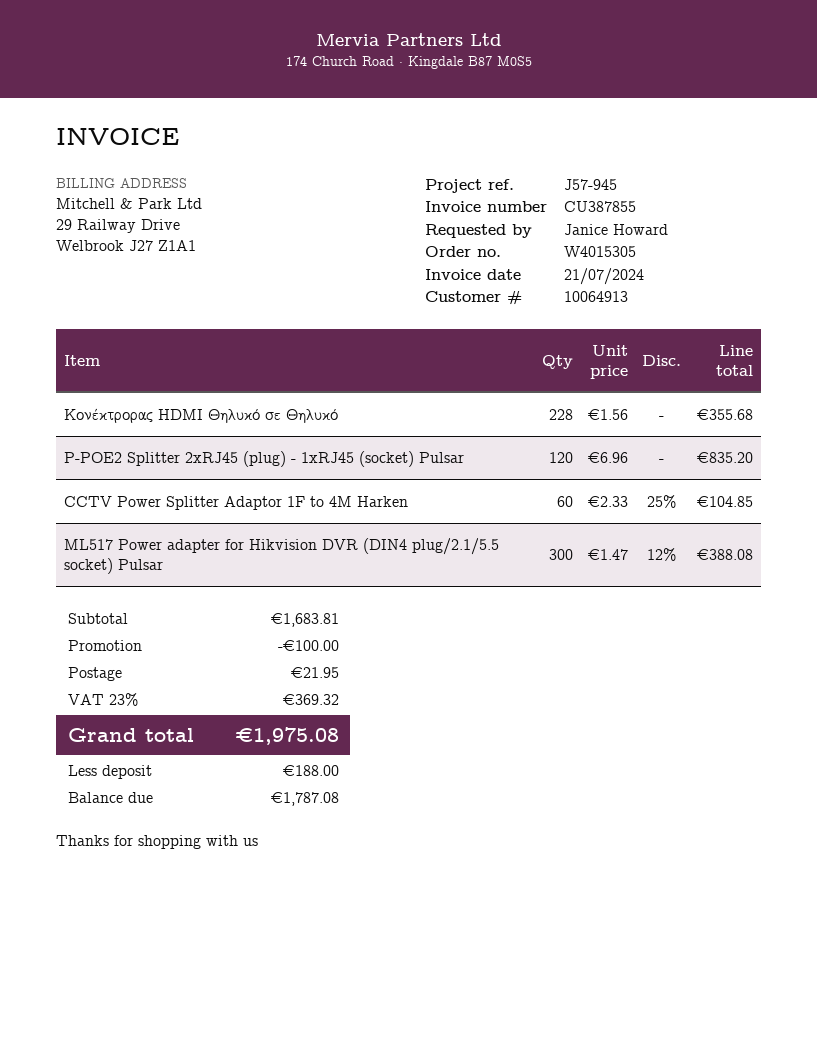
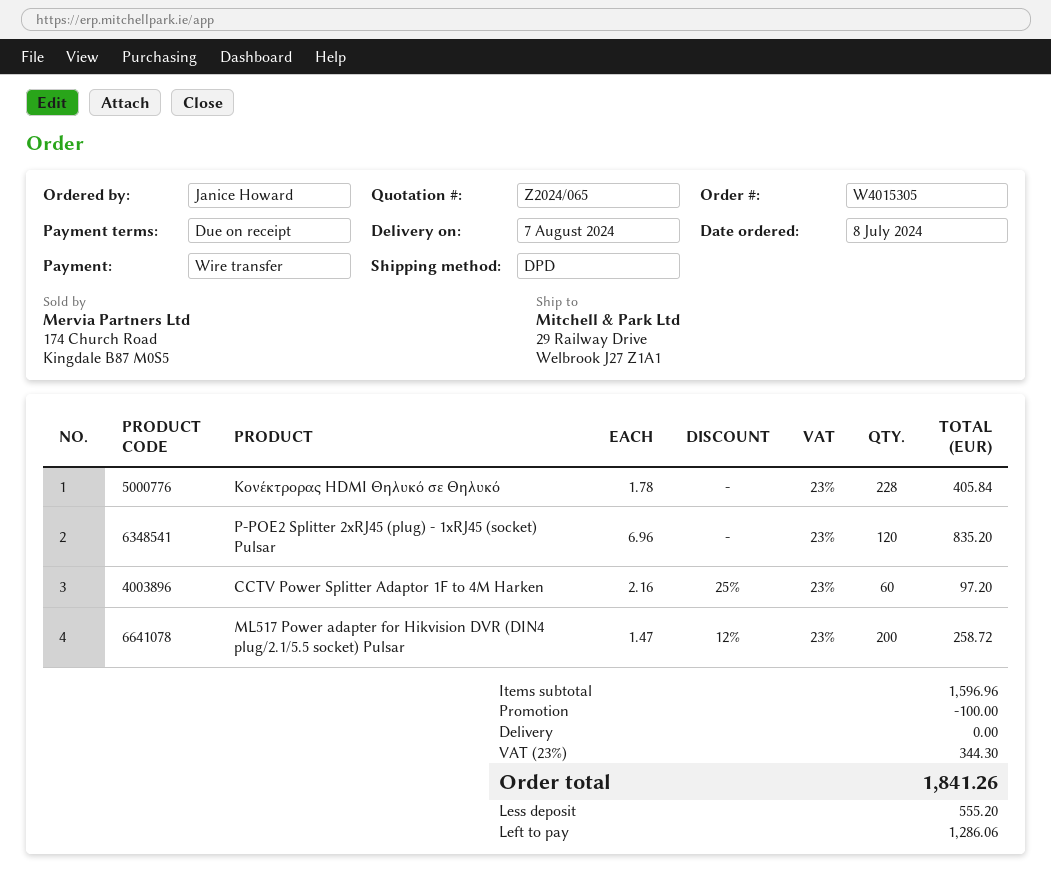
Κονέκτρορας HDMI Θηλυκό σε Θηλυκό: 228 x 1.56 = 355.68 -> 228 x 1.78 = 405.84
CCTV Power Splitter Adaptor 1F to 4M Harken: 60 x 2.33 - 25% = 104.85 -> 60 x 2.16 - 25% = 97.20
ML517 Power adapter for Hikvision DVR (DIN4 plug/2.1/5.5 socket) Pulsar: 300 x 1.47 - 12% = 388.08 -> 200 x 1.47 - 12% = 258.72
subtotal: 1683.81 -> 1596.96
shipping: 21.95 -> 0.00
tax: 23% = 369.32 -> 23% = 344.30
total: 1975.08 -> 1841.26
deposit: 188.00 -> 555.20
balance: 1787.08 -> 1286.06

